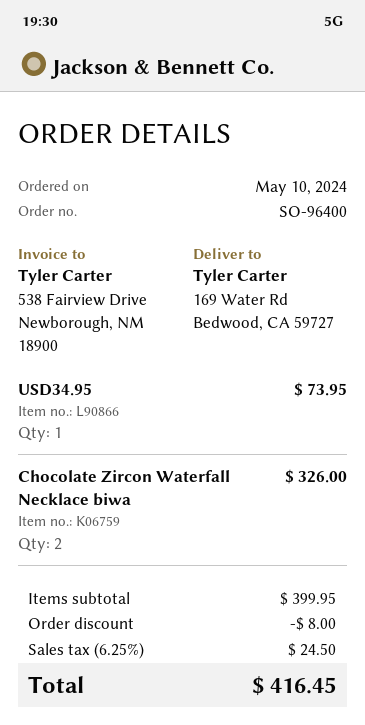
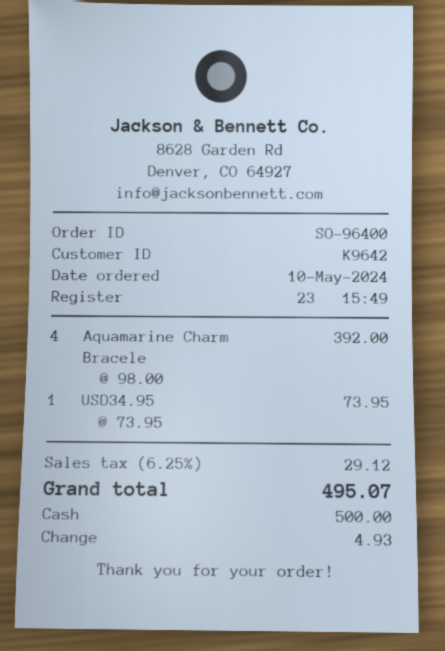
Chocolate Zircon Waterfall Necklace biwa: 2 for 326.00 -> none
Aquamarine Charm Bracele: none -> 4 for 392.00
discount: 8.00 -> none
tax: 6.25% = 24.50 -> 6.25% = 29.12
total: 416.45 -> 495.07

